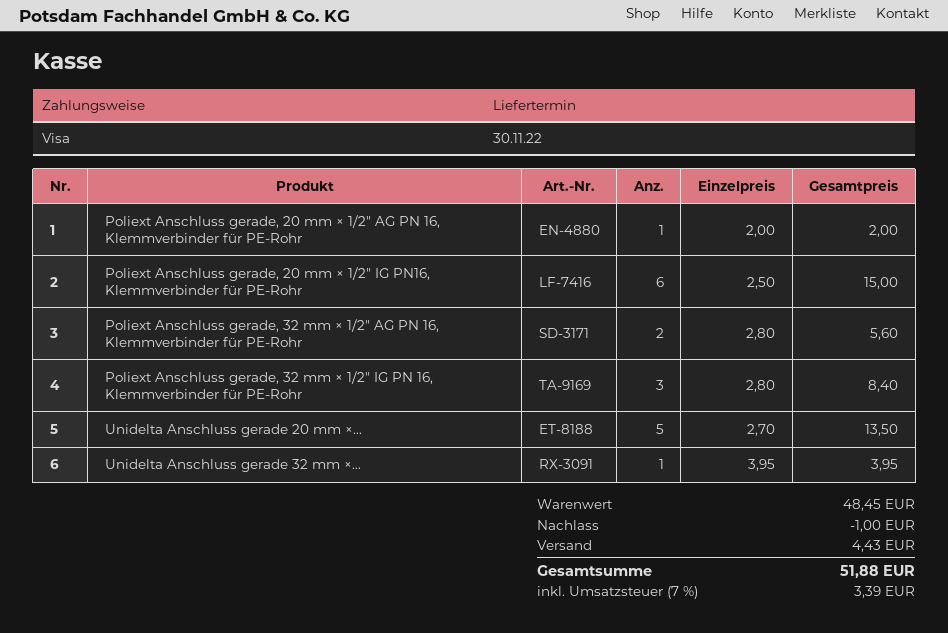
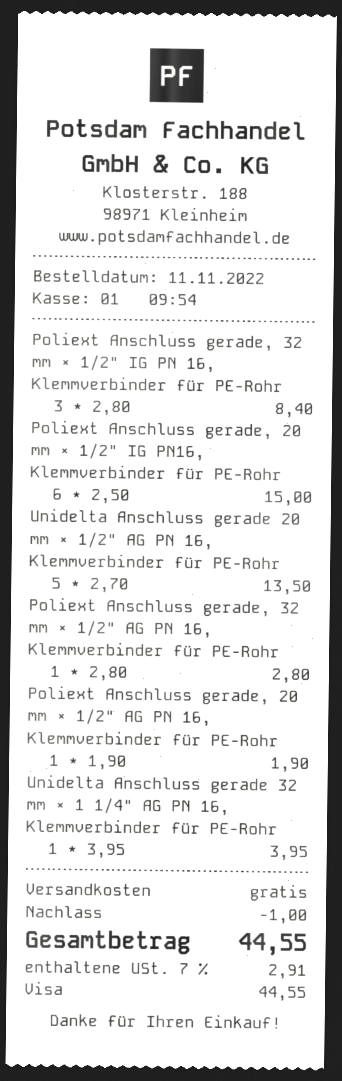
Poliext Anschluss gerade, 20 mm × 1/2" AG PN 16, Klemmverbinder für PE-Rohr: 1 x 2.00 = 2.00 -> 1 x 1.90 = 1.90
Poliext Anschluss gerade, 32 mm × 1/2" AG PN 16, Klemmverbinder für PE-Rohr: 2 x 2.80 = 5.60 -> 1 x 2.80 = 2.80
shipping: 4.43 -> 0.00
tax: 7% = 3.39 -> 7% = 2.91
total: 51.88 -> 44.55

